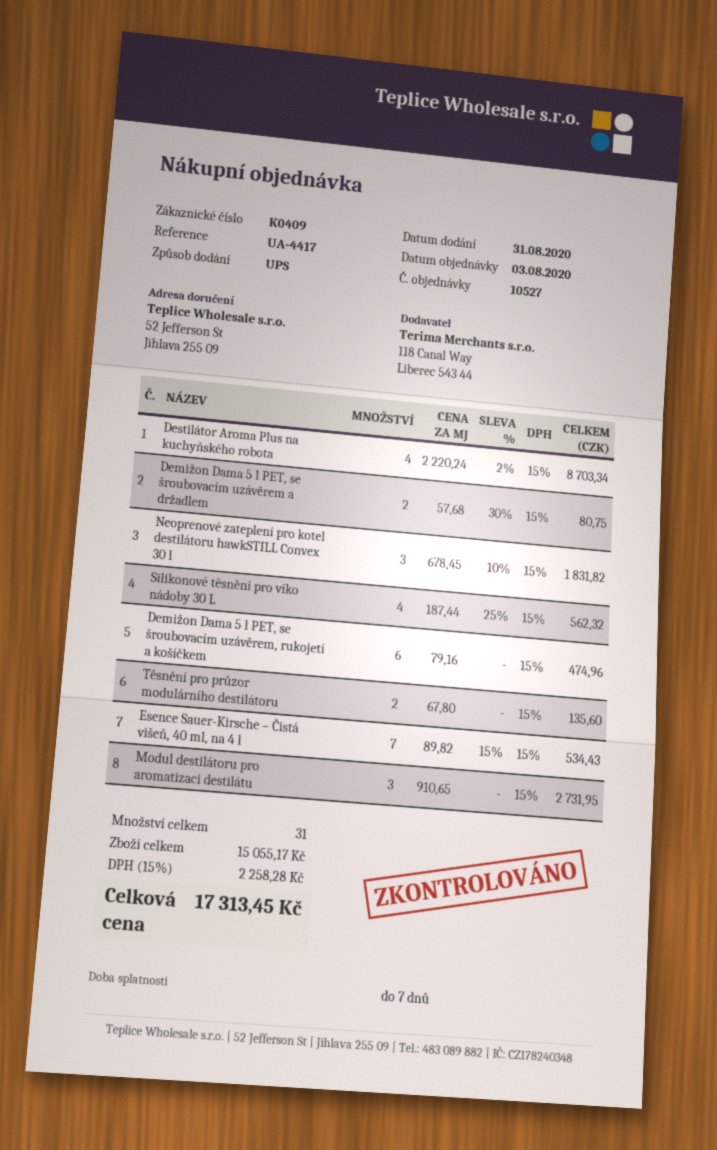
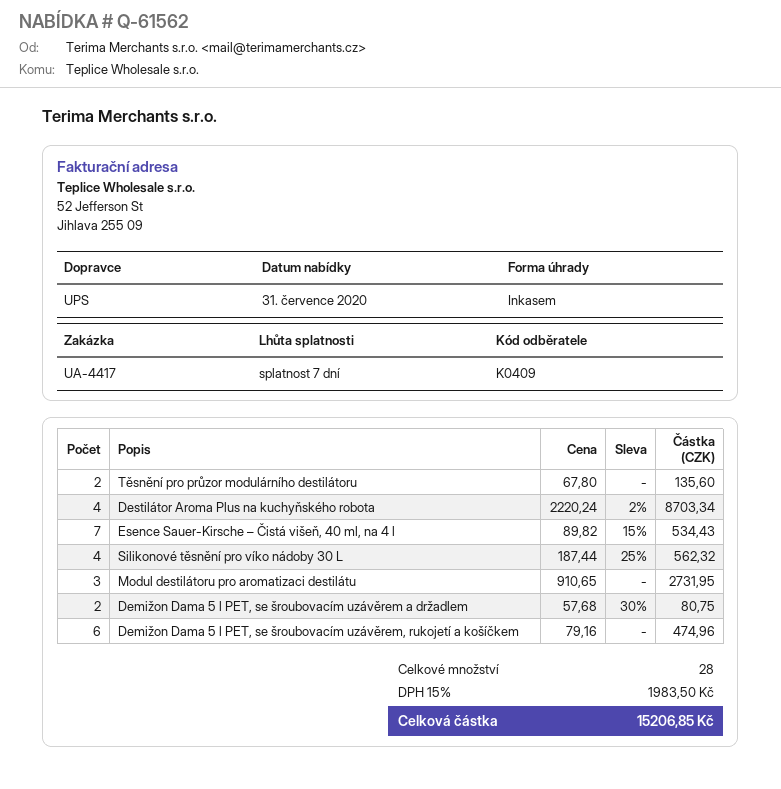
Neoprenové zateplení pro kotel destilátoru hawkSTILL Convex 30 l: 3 x 678.45 - 10% = 1831.82 -> none
total quantity: 31 -> 28
tax: 15% = 2258.28 -> 15% = 1983.50
total: 17313.45 -> 15206.85

